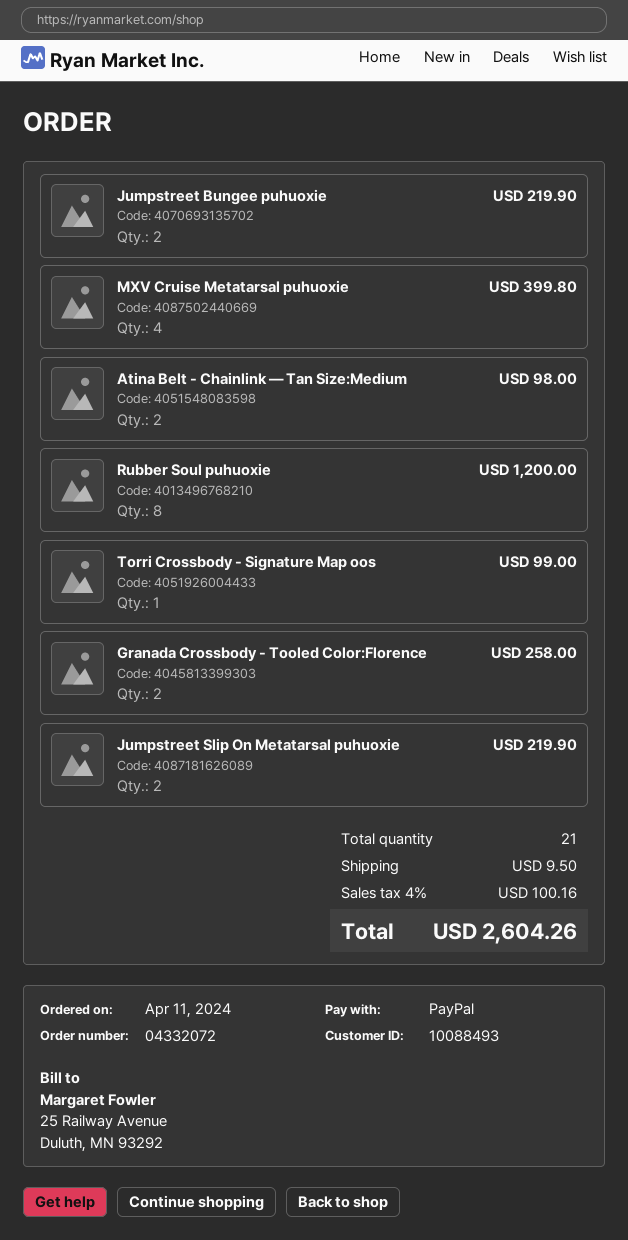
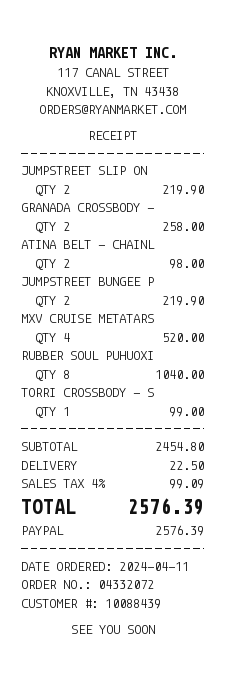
customer number: 10088493 -> 10088439
MXV Cruise Metatarsal puhuoxie: 4 for 399.80 -> 4 for 520.00
Rubber Soul puhuoxie: 8 for 1200.00 -> 8 for 1040.00
shipping: 9.50 -> 22.50
tax: 4% = 100.16 -> 4% = 99.09
total: 2604.26 -> 2576.39

